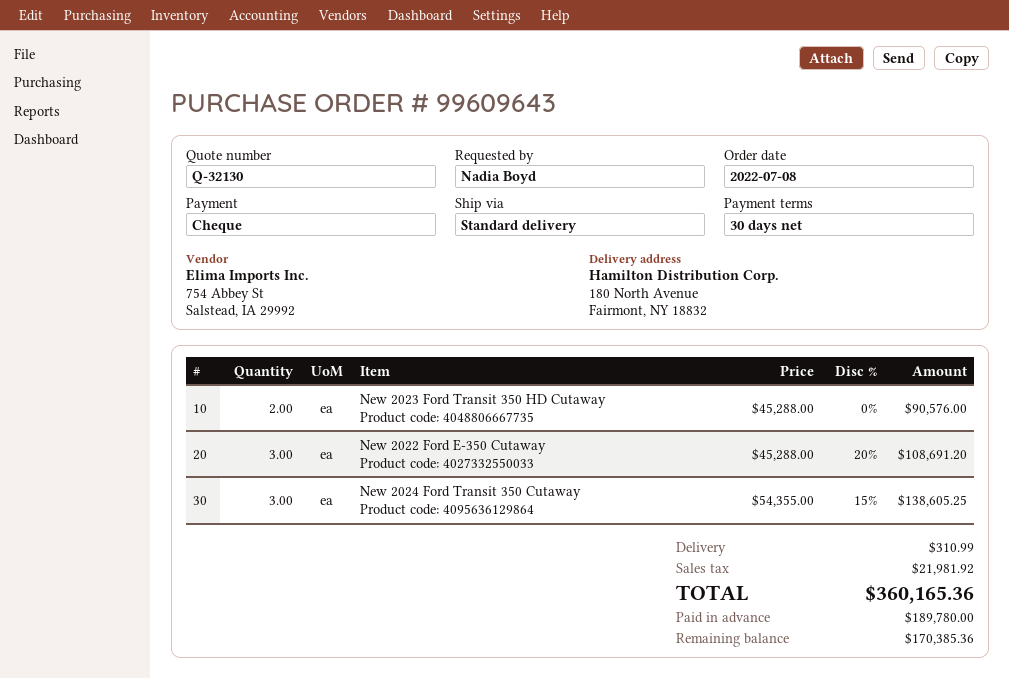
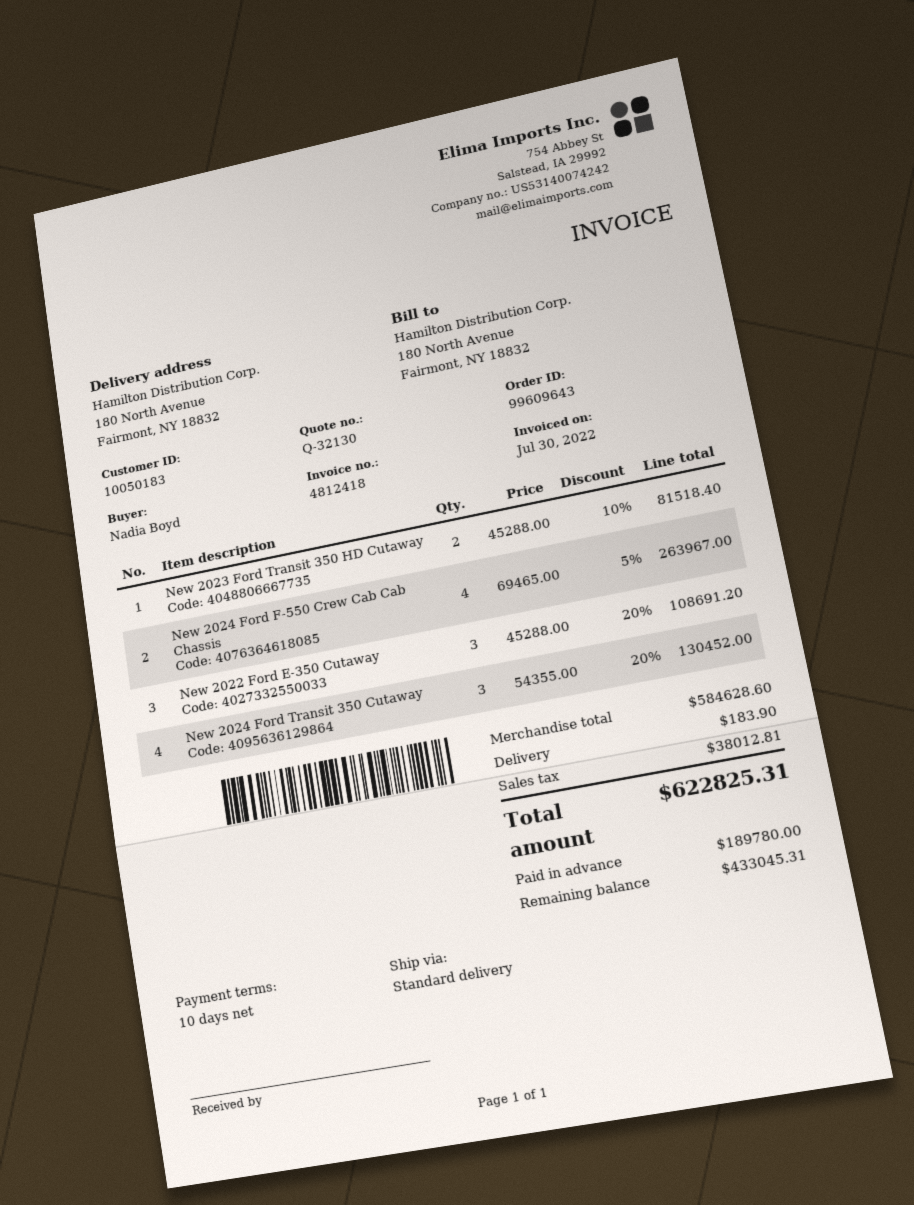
payment terms: 30 days -> 10 days
New 2023 Ford Transit 350 HD Cutaway: 2 x 45288.00 = 90576.00 -> 2 x 45288.00 - 10% = 81518.40
New 2024 Ford Transit 350 Cutaway: 3 x 54355.00 - 15% = 138605.25 -> 3 x 54355.00 - 20% = 130452.00
New 2024 Ford F-550 Crew Cab Cab Chassis: none -> 4 x 69465.00 - 5% = 263967.00
shipping: 310.99 -> 183.90
tax: 21981.92 -> 38012.81
total: 360165.36 -> 622825.31
balance: 170385.36 -> 433045.31

